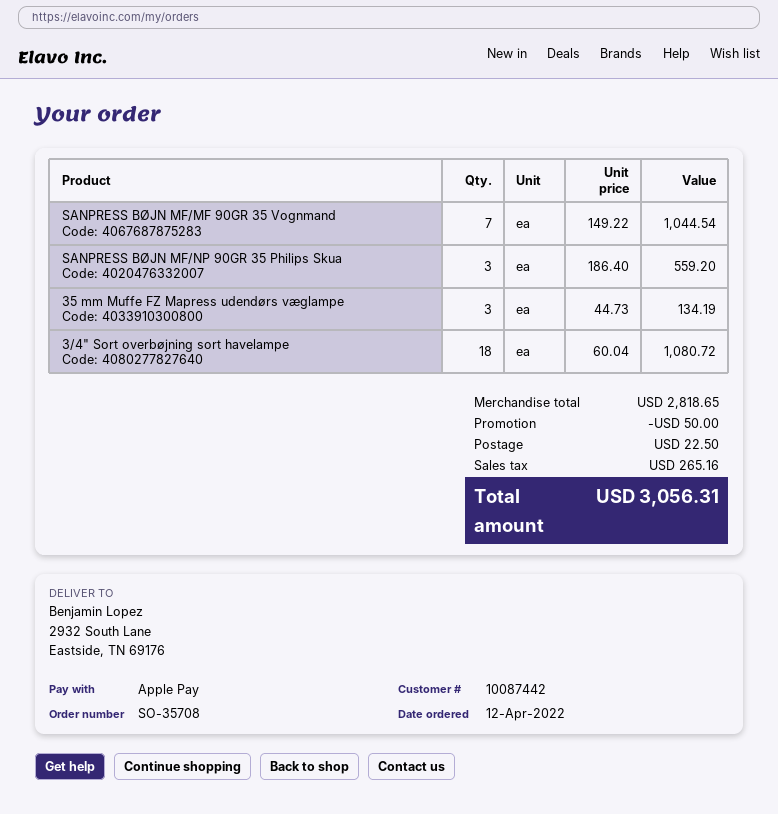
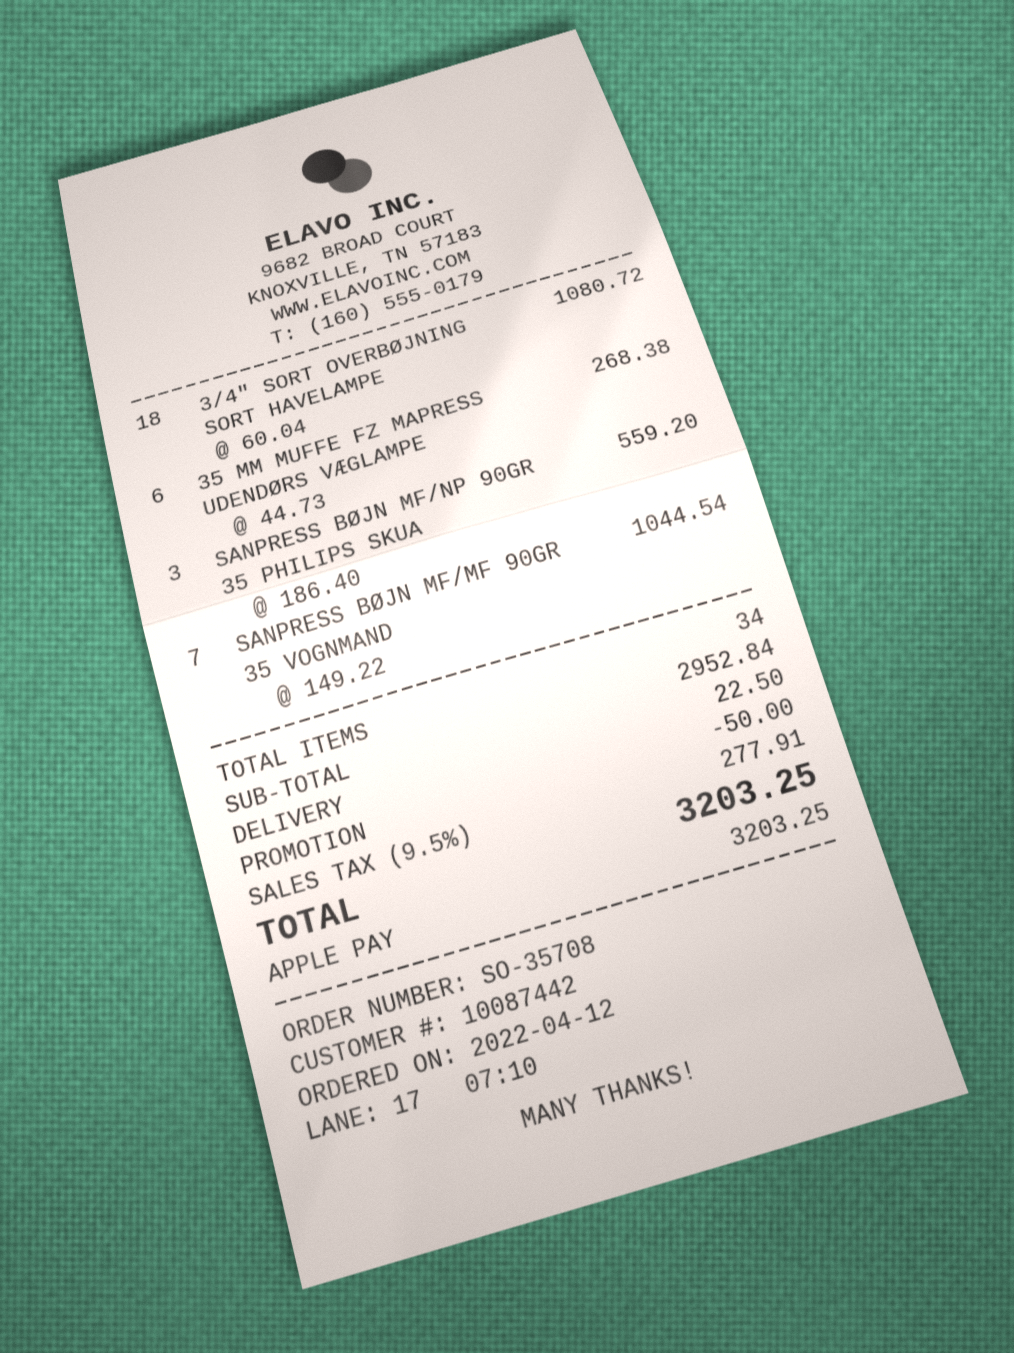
35 mm Muffe FZ Mapress udendørs væglampe: 3 x 44.73 = 134.19 -> 6 x 44.73 = 268.38
subtotal: 2818.65 -> 2952.84
tax: 265.16 -> 277.91
total: 3056.31 -> 3203.25

